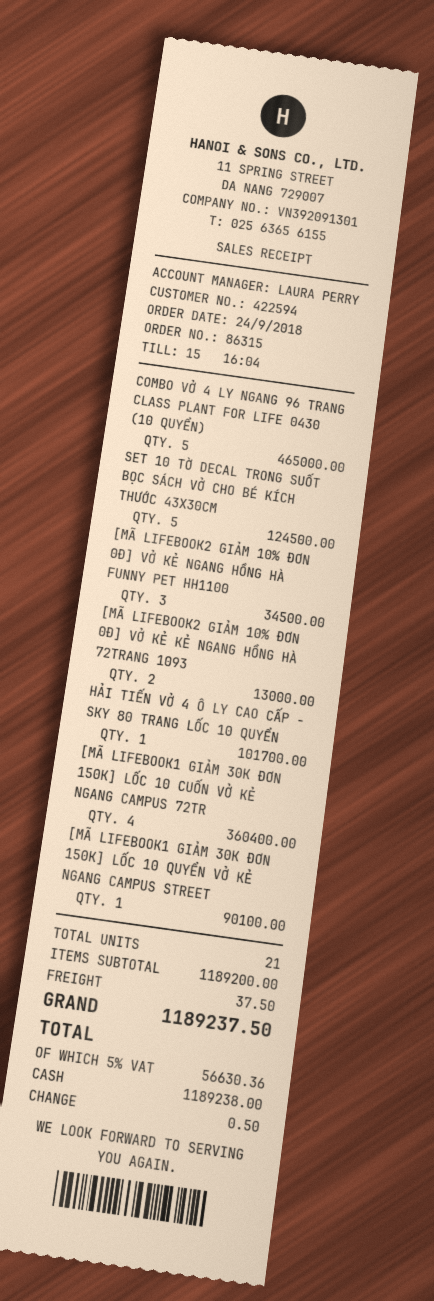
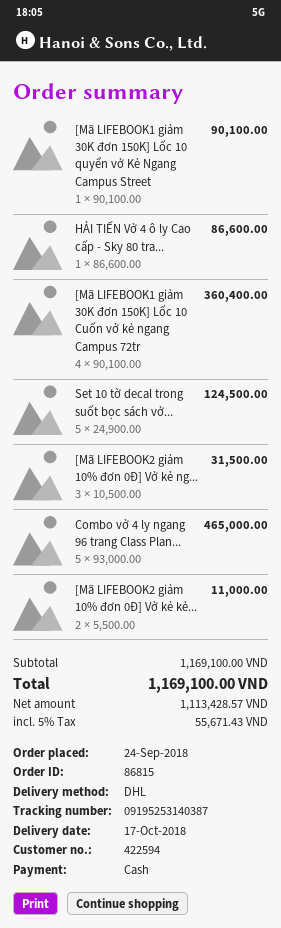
order number: 86315 -> 86815
[MÃ LIFEBOOK2 GIẢM 10% ĐƠN 0Đ] VỞ KẺ NGANG HỒNG HÀ FUNNY PET HH1100: 3 for 34500.00 -> 3 for 31500.00
[MÃ LIFEBOOK2 GIẢM 10% ĐƠN 0Đ] VỞ KẺ KẺ NGANG HỒNG HÀ 72TRANG 1093: 2 for 13000.00 -> 2 for 11000.00
HẢI TIẾN VỞ 4 Ô LY CAO CẤP - SKY 80 TRANG LỐC 10 QUYỂN: 1 for 101700.00 -> 1 for 86600.00
subtotal: 1189200.00 -> 1169100.00
shipping: 37.50 -> none
tax: 5% = 56630.36 -> 5% = 55671.43
total: 1189237.50 -> 1169100.00

